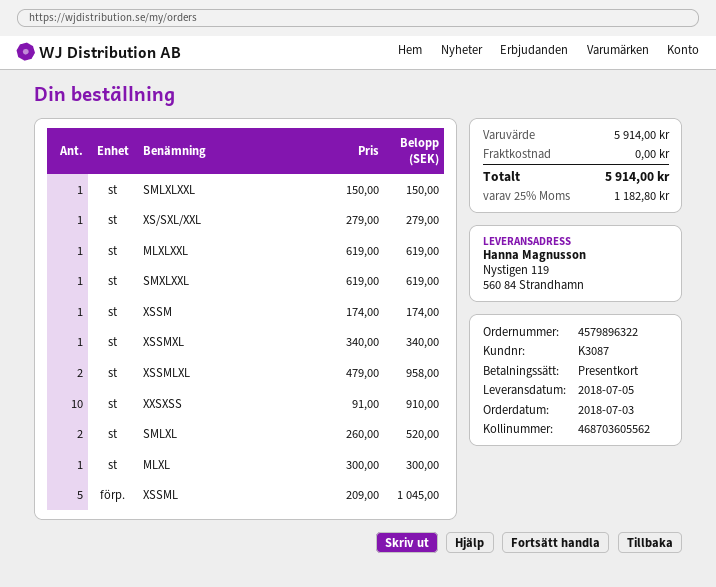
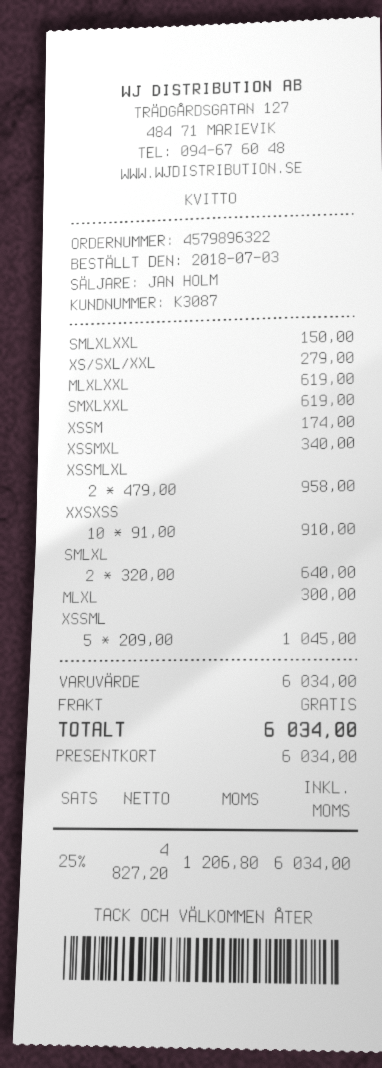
SMLXL: 2 x 260.00 = 520.00 -> 2 x 320.00 = 640.00
subtotal: 5914.00 -> 6034.00
tax: 25% = 1182.80 -> 25% = 1206.80
total: 5914.00 -> 6034.00

